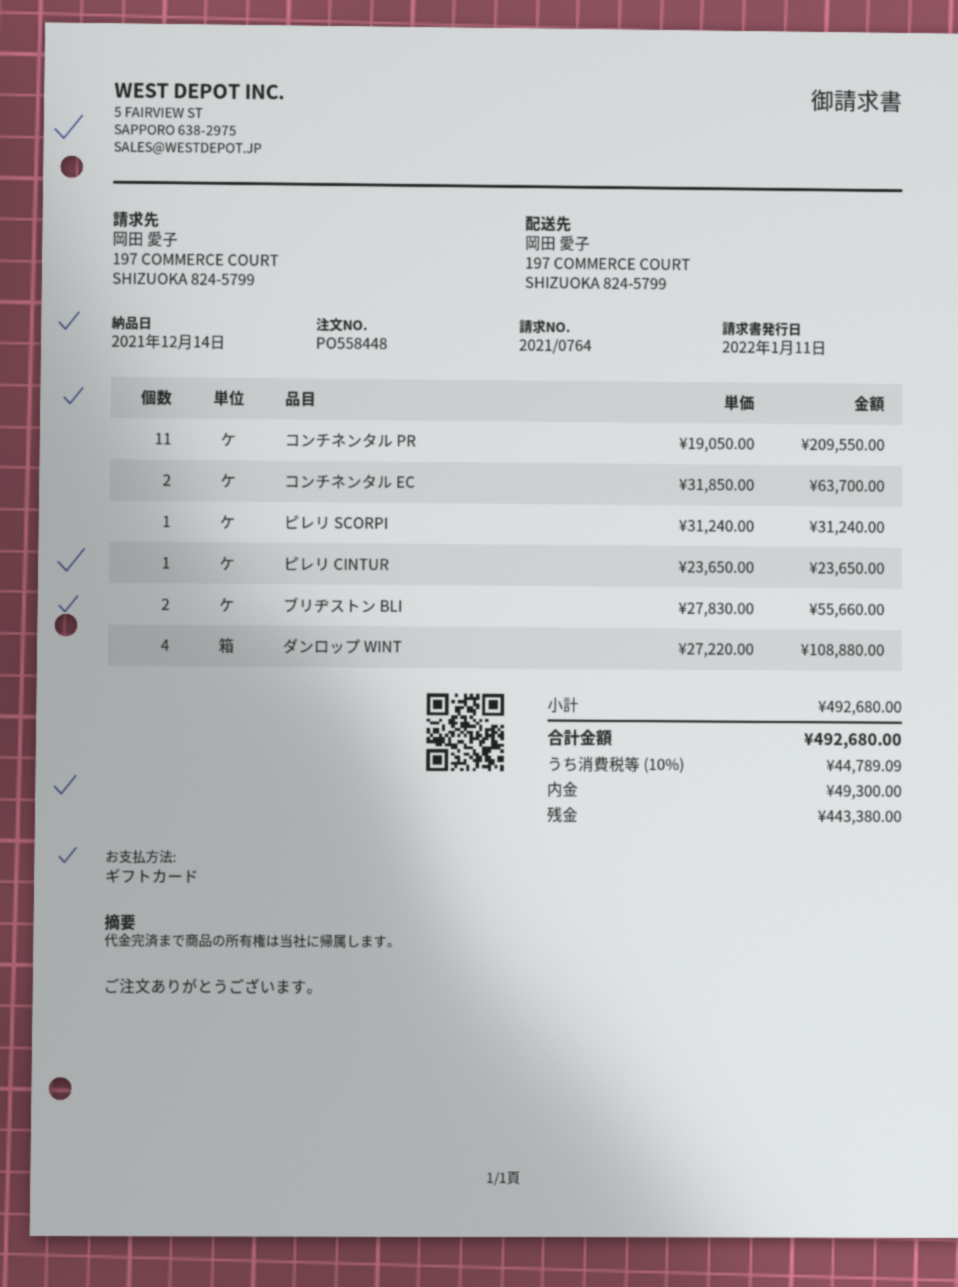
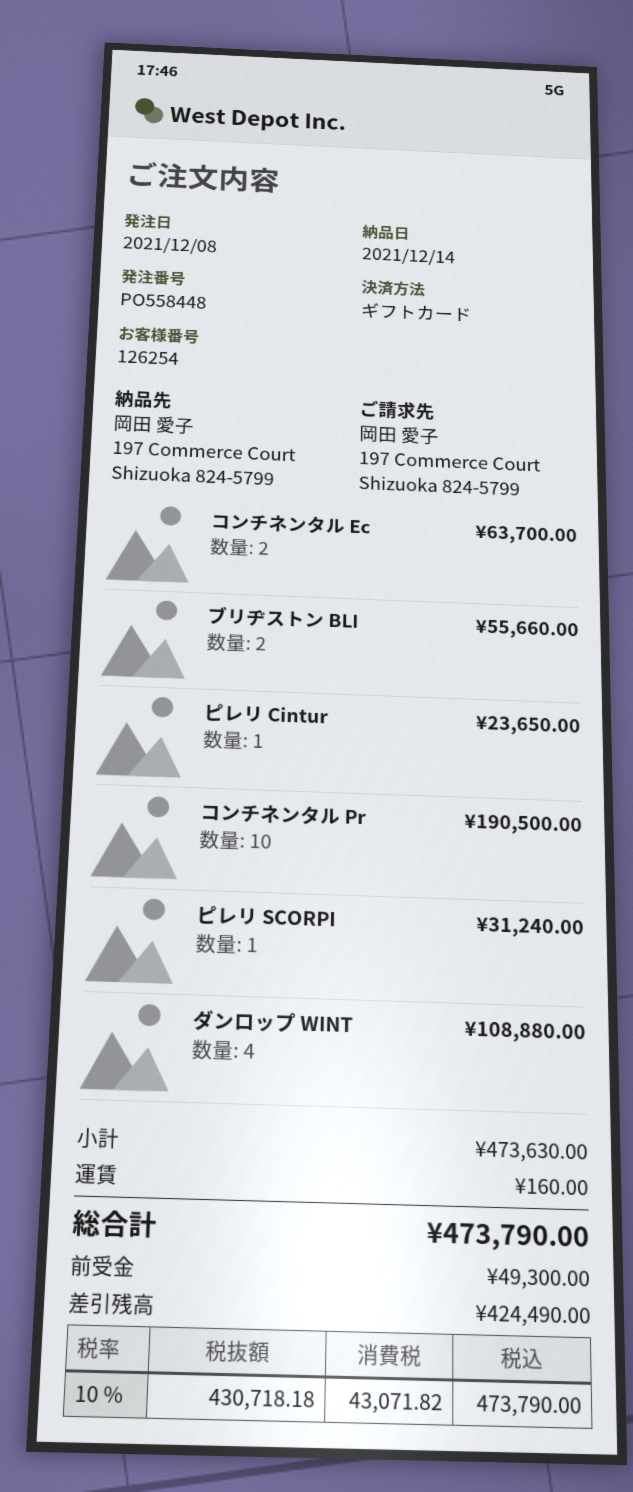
コンチネンタル PR: 11 for 209550.00 -> 10 for 190500.00
subtotal: 492680.00 -> 473630.00
shipping: none -> 160.00
tax: 10% = 44789.09 -> 10% = 43071.82
total: 492680.00 -> 473790.00
balance: 443380.00 -> 424490.00

